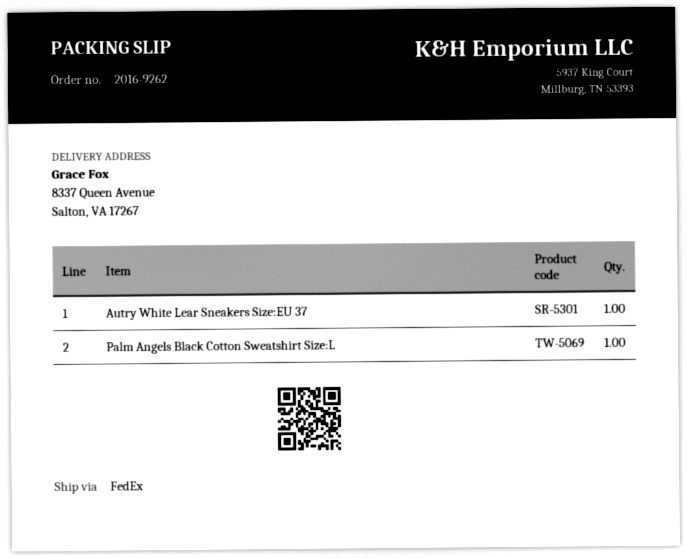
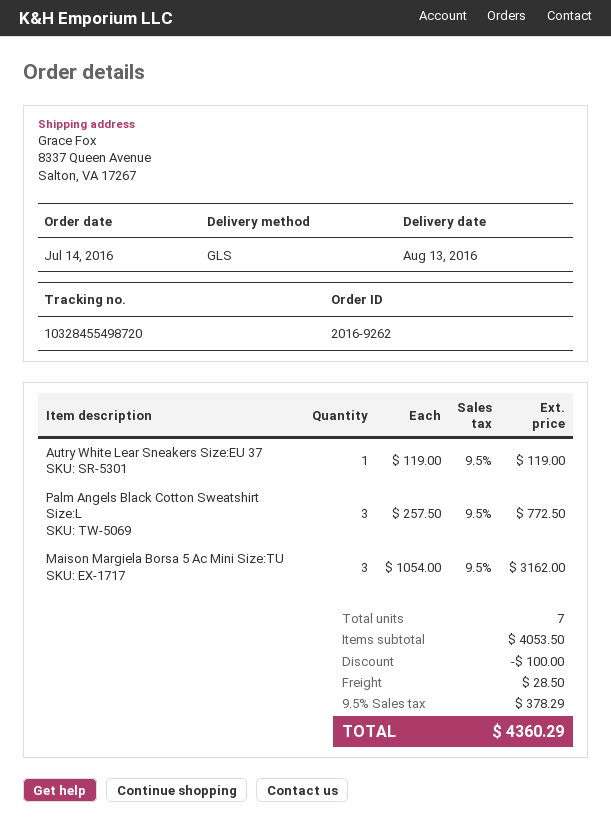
shipping method: FedEx -> GLS
Palm Angels Black Cotton Sweatshirt Size:L: 1 -> 3
Maison Margiela Borsa 5 Ac Mini Size:TU: none -> 3

